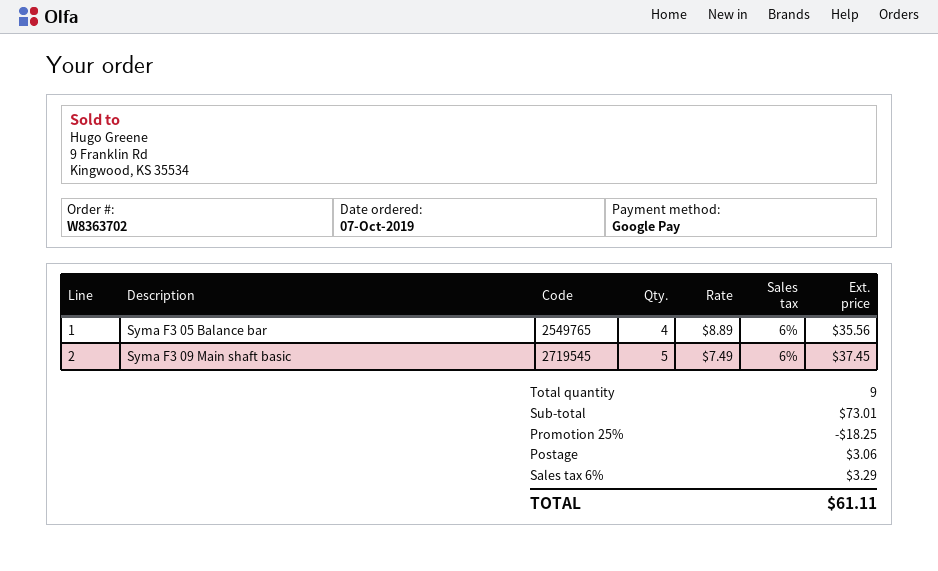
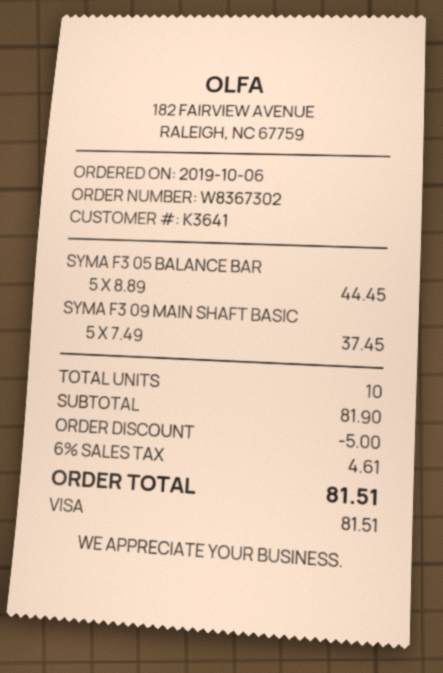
order number: W8363702 -> W8367302
order date: 2019-10-07 -> 2019-10-06
payment method: Google Pay -> Visa
Syma F3 05 Balance bar: 4 x 8.89 = 35.56 -> 5 x 8.89 = 44.45
total quantity: 9 -> 10
subtotal: 73.01 -> 81.90
discount: 18.25 -> 5.00
shipping: 3.06 -> none
tax: 6% = 3.29 -> 6% = 4.61
total: 61.11 -> 81.51

